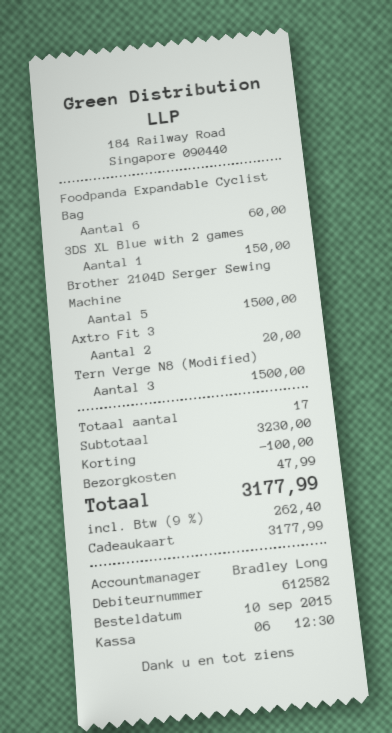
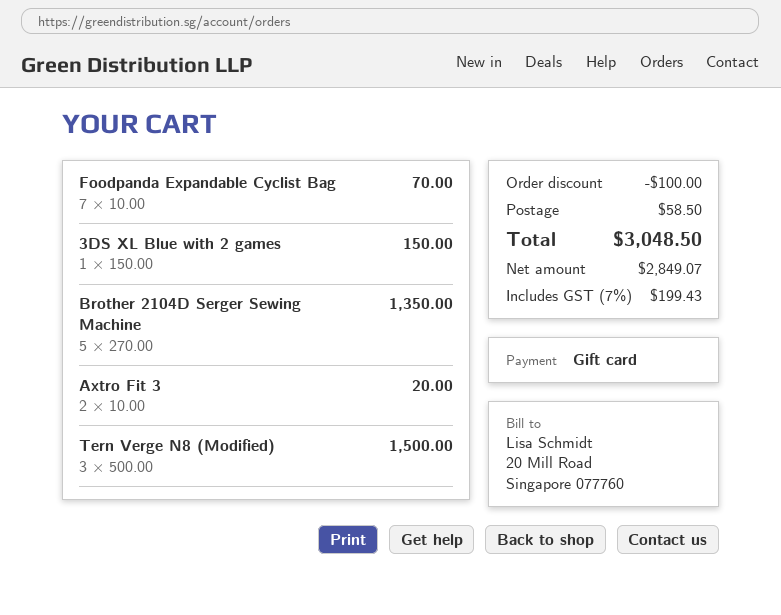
Foodpanda Expandable Cyclist Bag: 6 for 60.00 -> 7 for 70.00
Brother 2104D Serger Sewing Machine: 5 for 1500.00 -> 5 for 1350.00
shipping: 47.99 -> 58.50
tax: 9% = 262.40 -> 7% = 199.43
total: 3177.99 -> 3048.50

